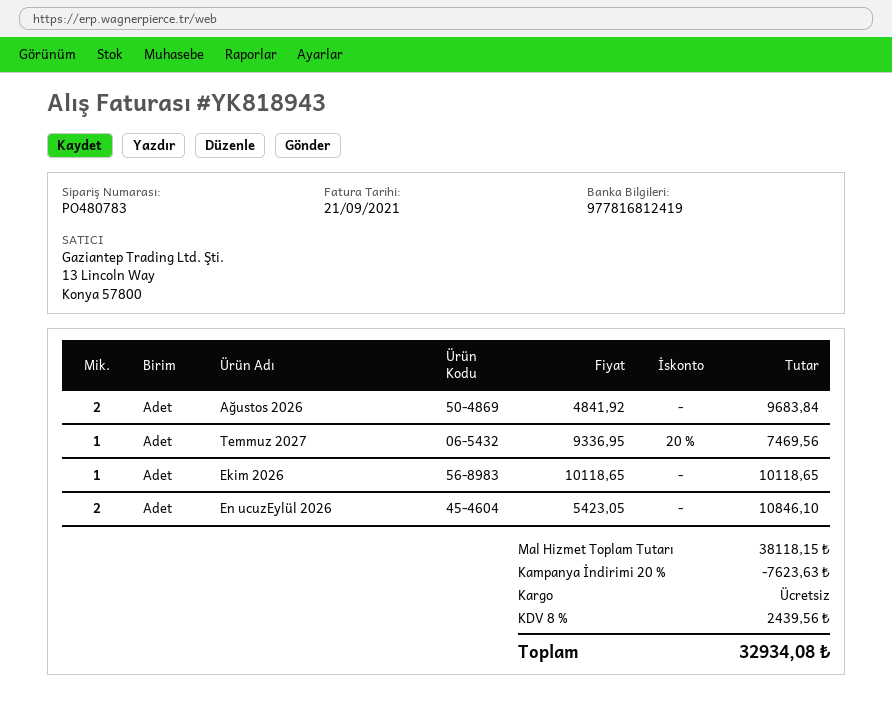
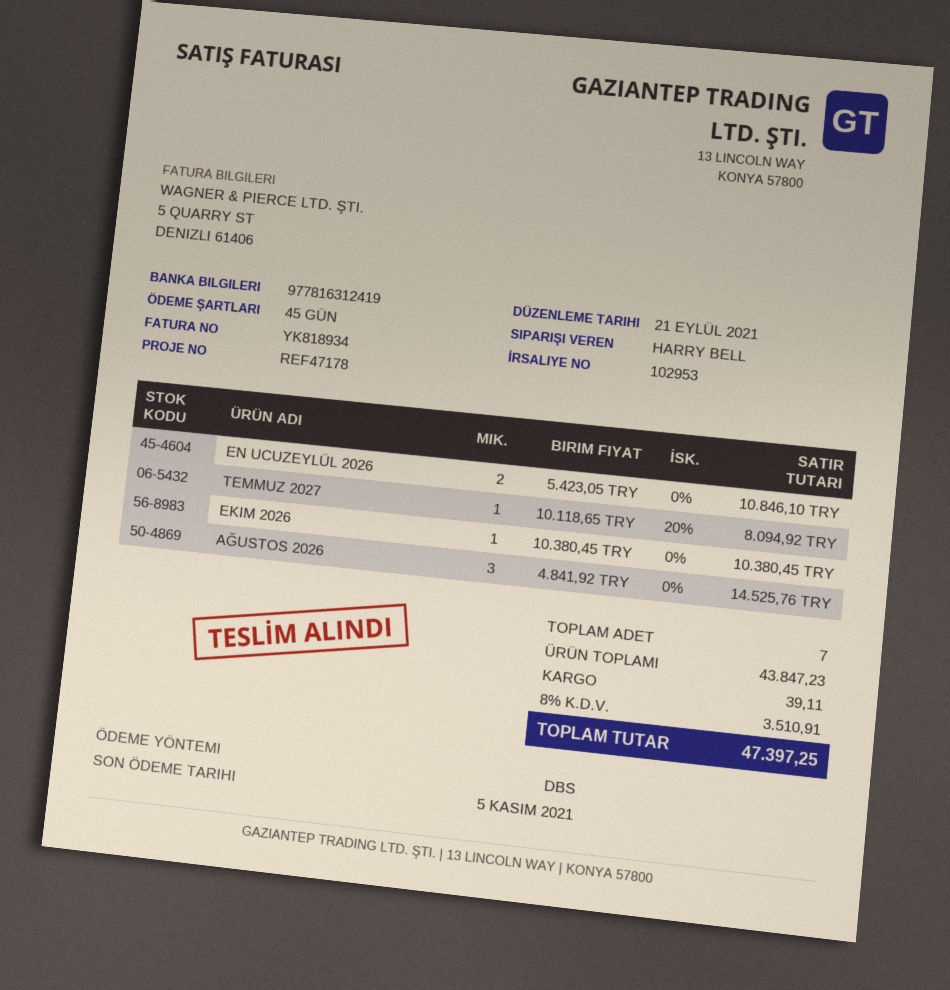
invoice number: YK818943 -> YK818934
bank account: 977816812419 -> 977816312419
Ağustos 2026: 2 x 4841.92 = 9683.84 -> 3 x 4841.92 = 14525.76
Temmuz 2027: 1 x 9336.95 - 20% = 7469.56 -> 1 x 10118.65 - 20% = 8094.92
Ekim 2026: 1 x 10118.65 = 10118.65 -> 1 x 10380.45 = 10380.45
subtotal: 38118.15 -> 43847.23
discount: 20% = 7623.63 -> none
shipping: 0.00 -> 39.11
tax: 8% = 2439.56 -> 8% = 3510.91
total: 32934.08 -> 47397.25

